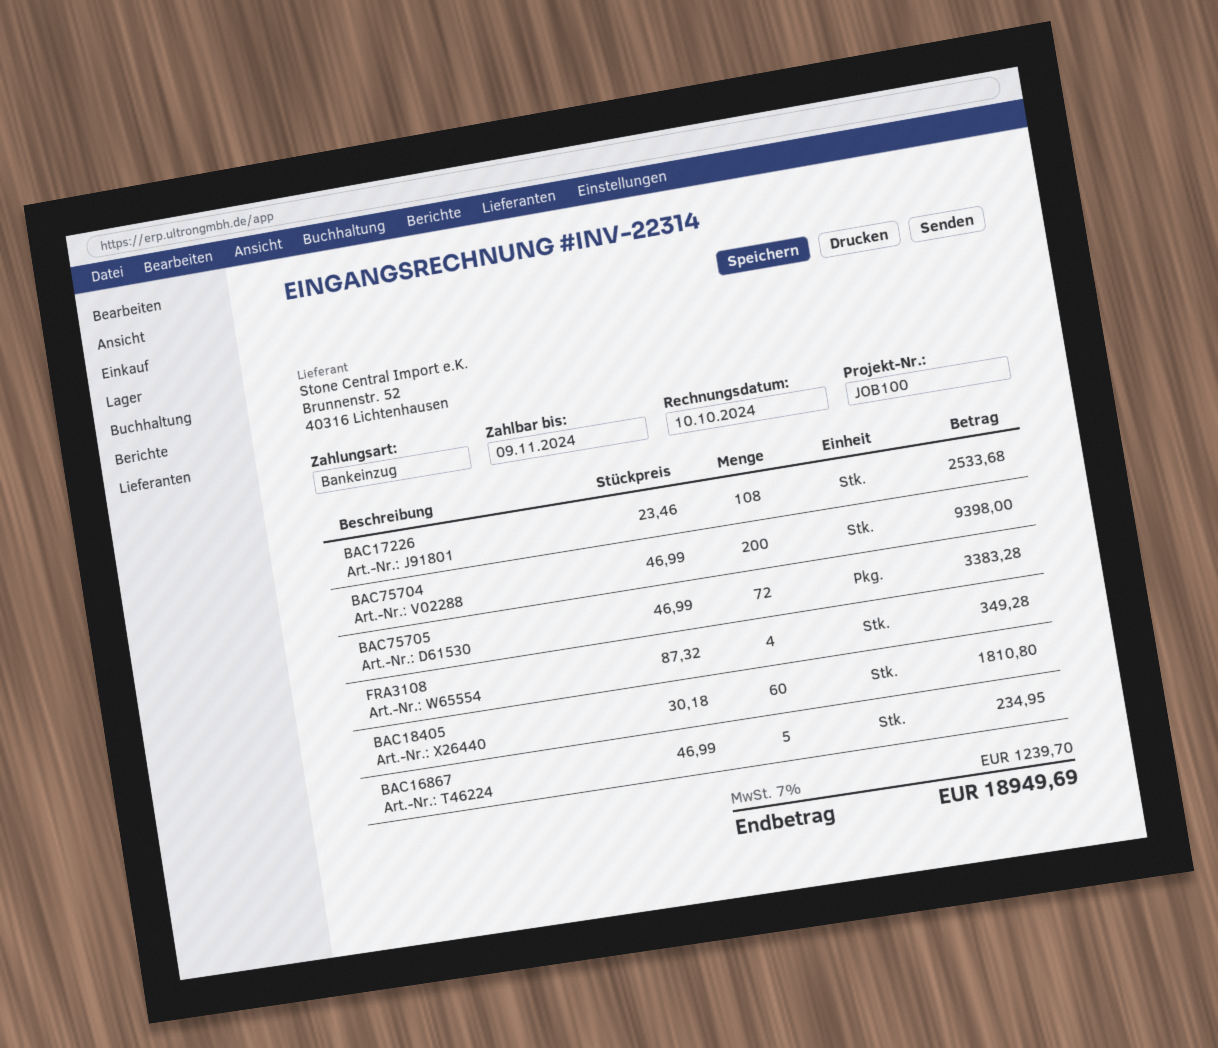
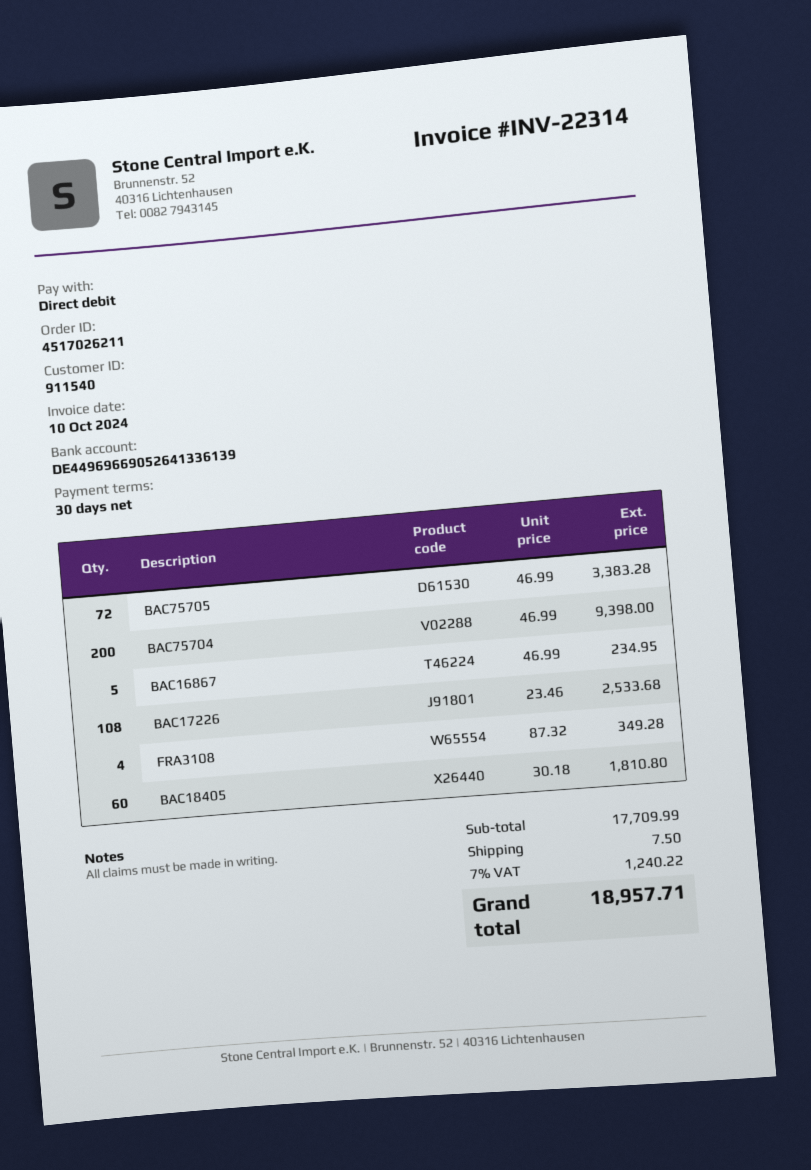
shipping: none -> 7.50
tax: 7% = 1239.70 -> 7% = 1240.22
total: 18949.69 -> 18957.71

